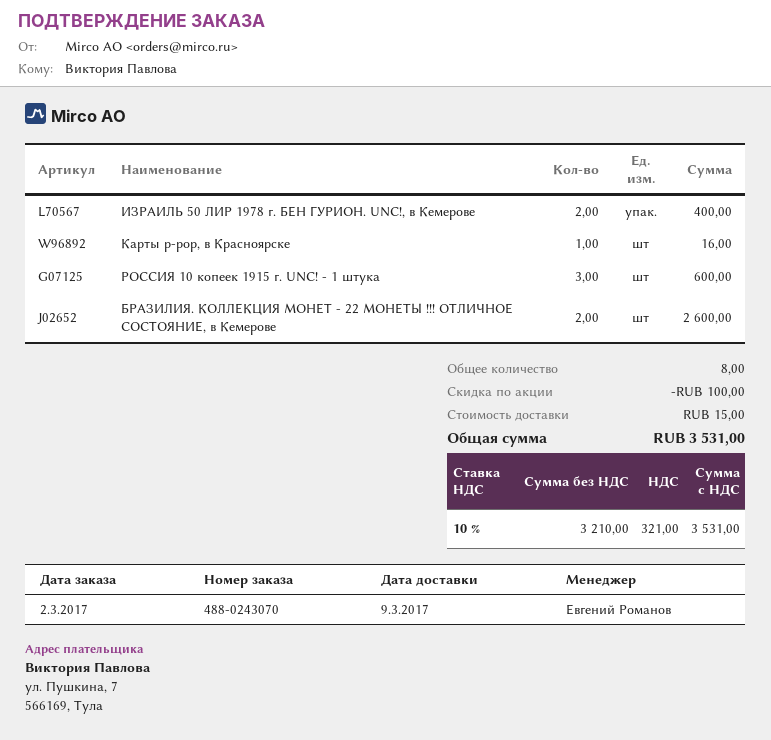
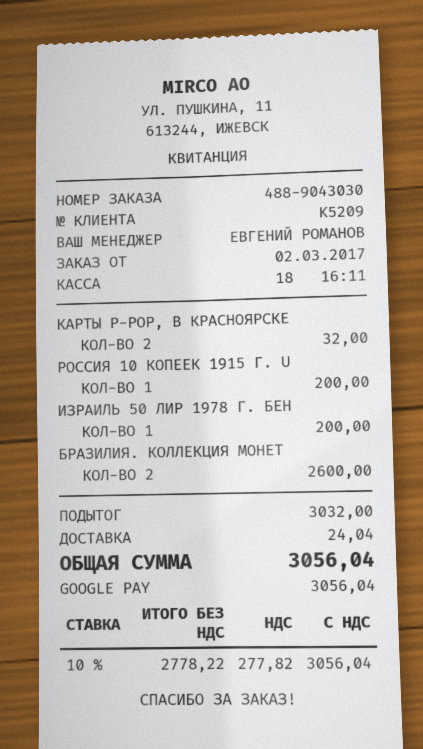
order number: 488-0243070 -> 488-9043030
ИЗРАИЛЬ 50 ЛИР 1978 г. БЕН ГУРИОН. UNC!, в Кемерове: 2 for 400.00 -> 1 for 200.00
Карты p-pop, в Красноярске: 1 for 16.00 -> 2 for 32.00
РОССИЯ 10 копеек 1915 г. UNC! - 1 штука: 3 for 600.00 -> 1 for 200.00
discount: 100.00 -> none
shipping: 15.00 -> 24.04
net: 3210.00 -> 2778.22
tax: 10% = 321.00 -> 10% = 277.82
total: 3531.00 -> 3056.04

